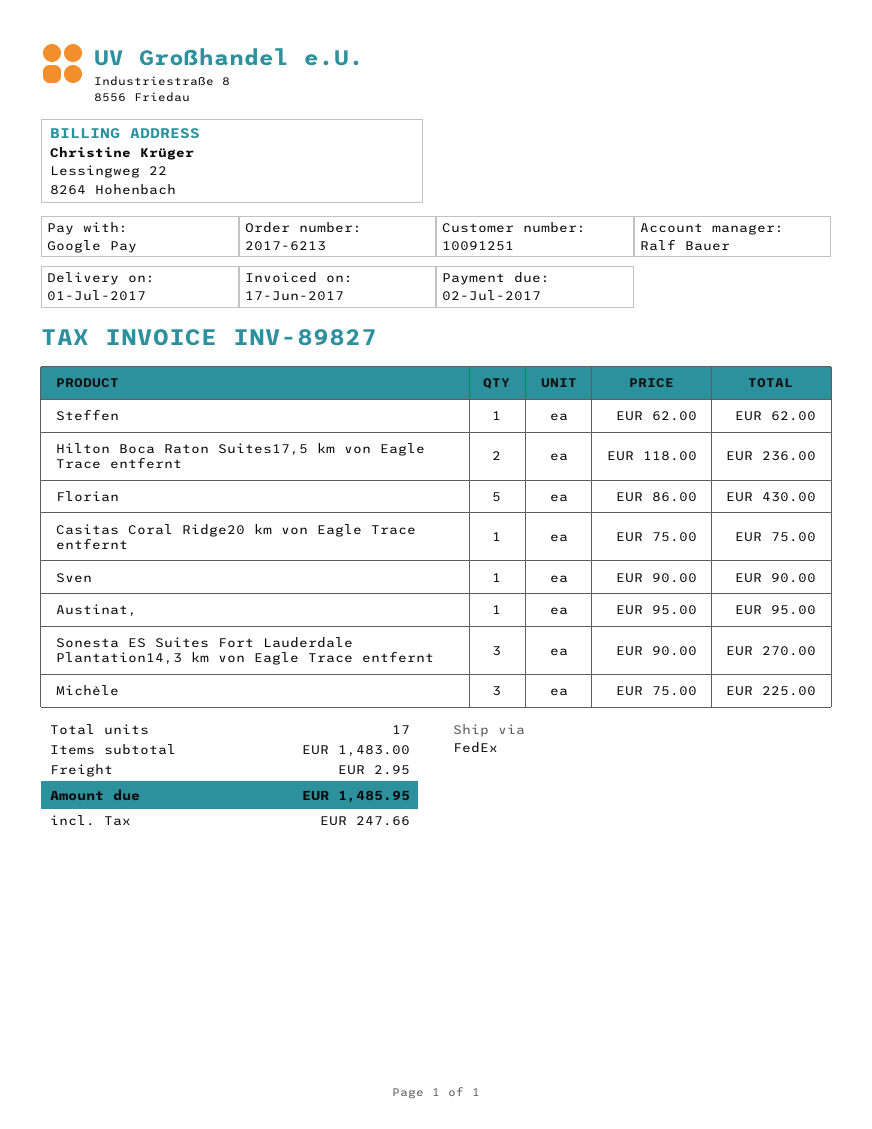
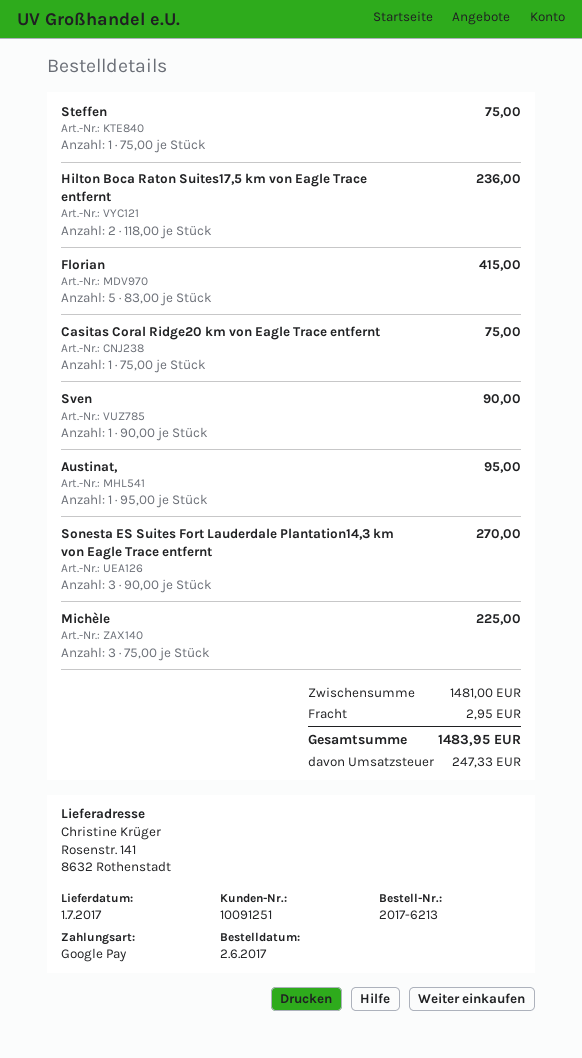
Steffen: 1 x 62.00 = 62.00 -> 1 x 75.00 = 75.00
Florian: 5 x 86.00 = 430.00 -> 5 x 83.00 = 415.00
subtotal: 1483.00 -> 1481.00
tax: 247.66 -> 247.33
total: 1485.95 -> 1483.95

